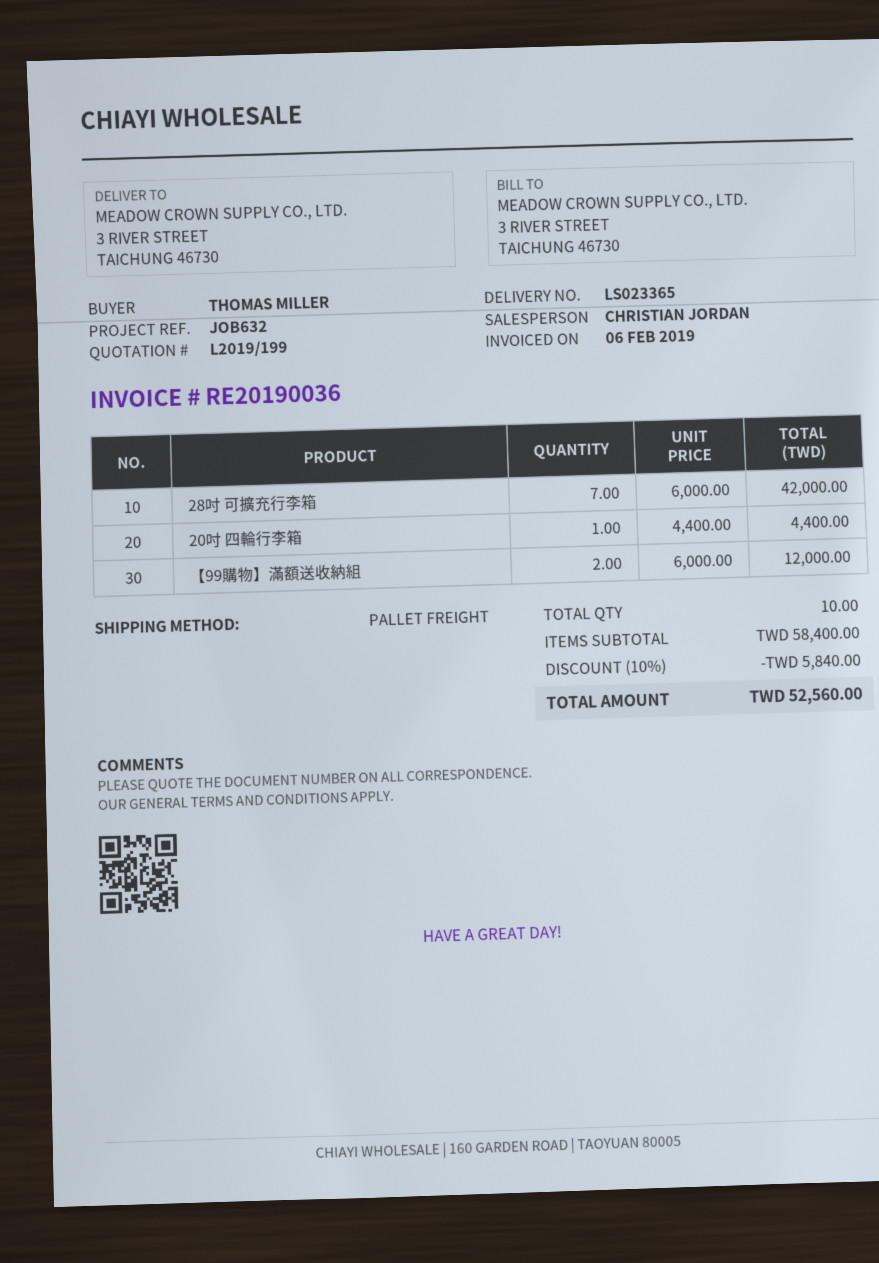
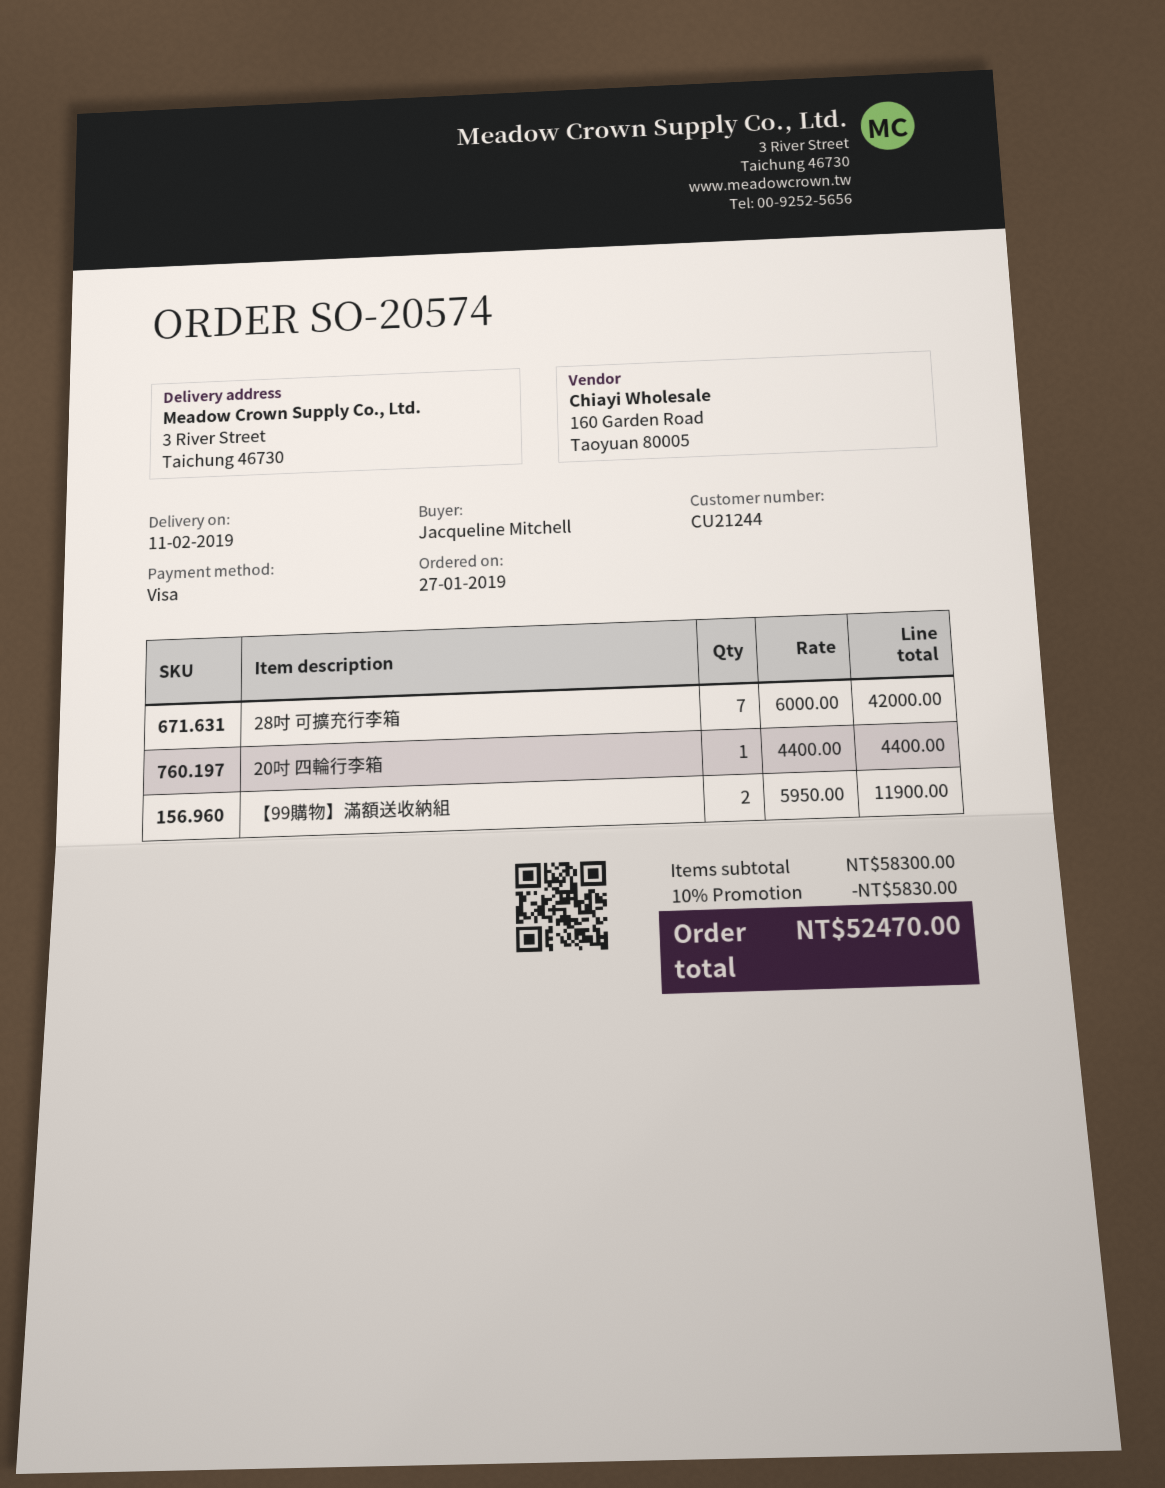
ordered by: THOMAS MILLER -> Jacqueline Mitchell
【99購物】滿額送收納組: 2 x 6000.00 = 12000.00 -> 2 x 5950.00 = 11900.00
subtotal: 58400.00 -> 58300.00
discount: 10% = 5840.00 -> 10% = 5830.00
total: 52560.00 -> 52470.00

